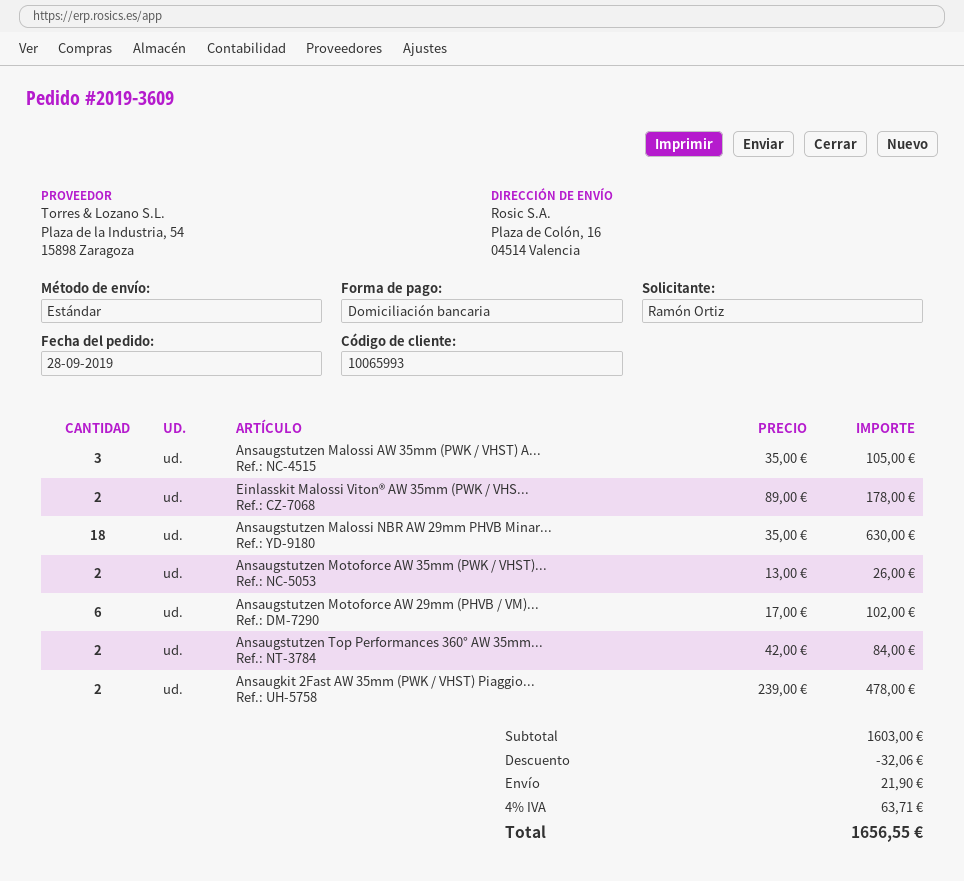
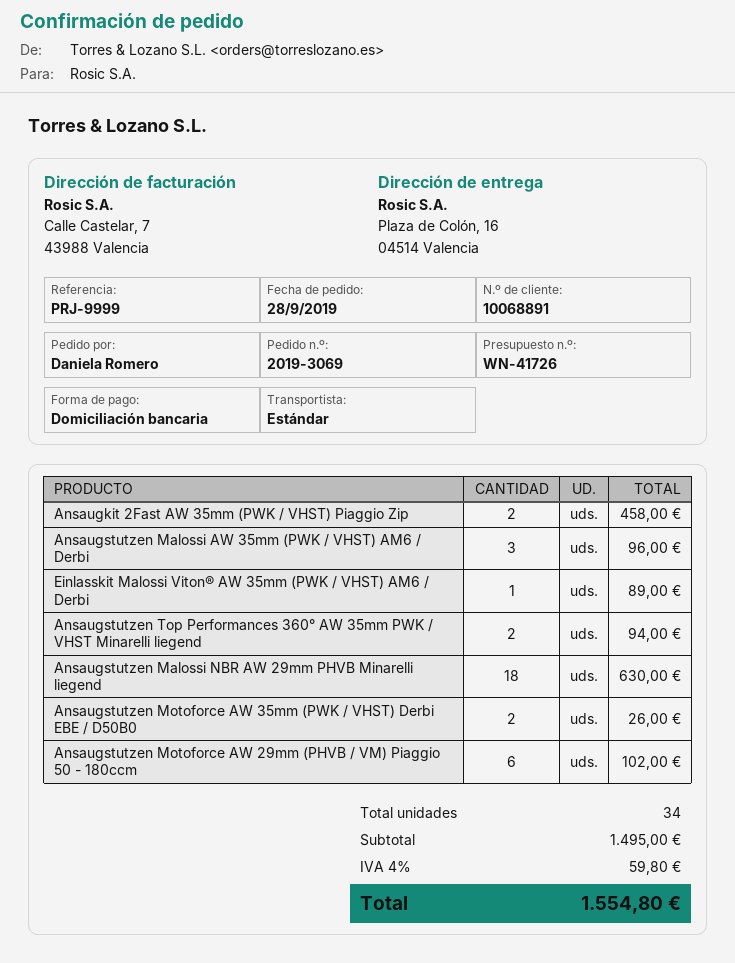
order number: 2019-3609 -> 2019-3069
customer number: 10065993 -> 10068891
ordered by: Ramón Ortiz -> Daniela Romero
Ansaugstutzen Malossi AW 35mm (PWK / VHST) A...: 3 for 105.00 -> 3 for 96.00
Einlasskit Malossi Viton® AW 35mm (PWK / VHS...: 2 for 178.00 -> 1 for 89.00
Ansaugstutzen Top Performances 360° AW 35mm...: 2 for 84.00 -> 2 for 94.00
Ansaugkit 2Fast AW 35mm (PWK / VHST) Piaggio...: 2 for 478.00 -> 2 for 458.00
subtotal: 1603.00 -> 1495.00
discount: 32.06 -> none
shipping: 21.90 -> none
tax: 4% = 63.71 -> 4% = 59.80
total: 1656.55 -> 1554.80

